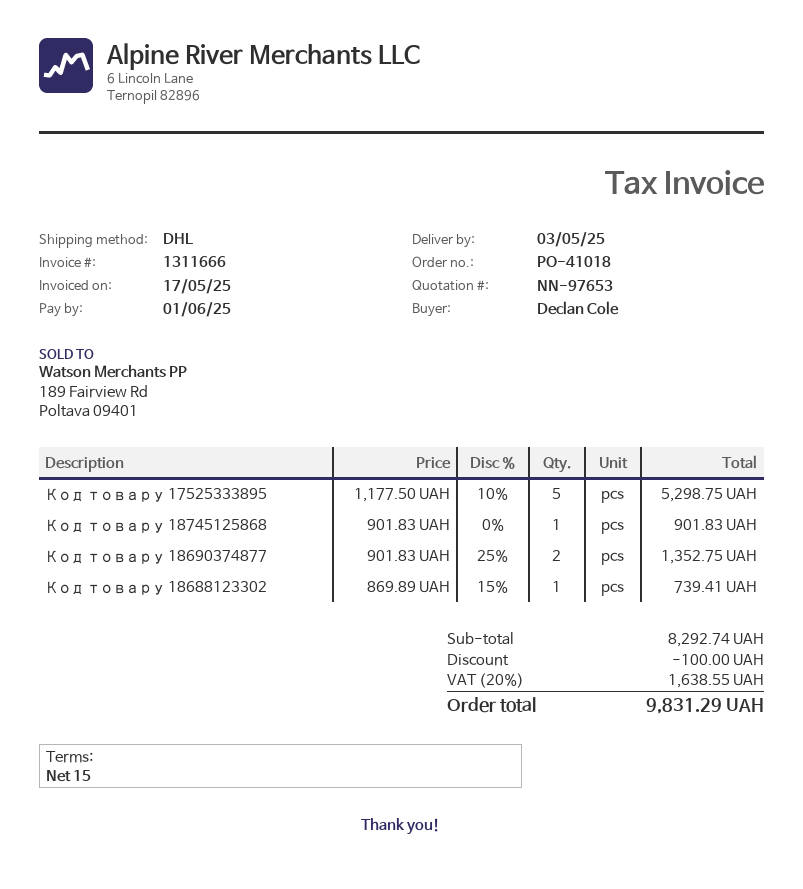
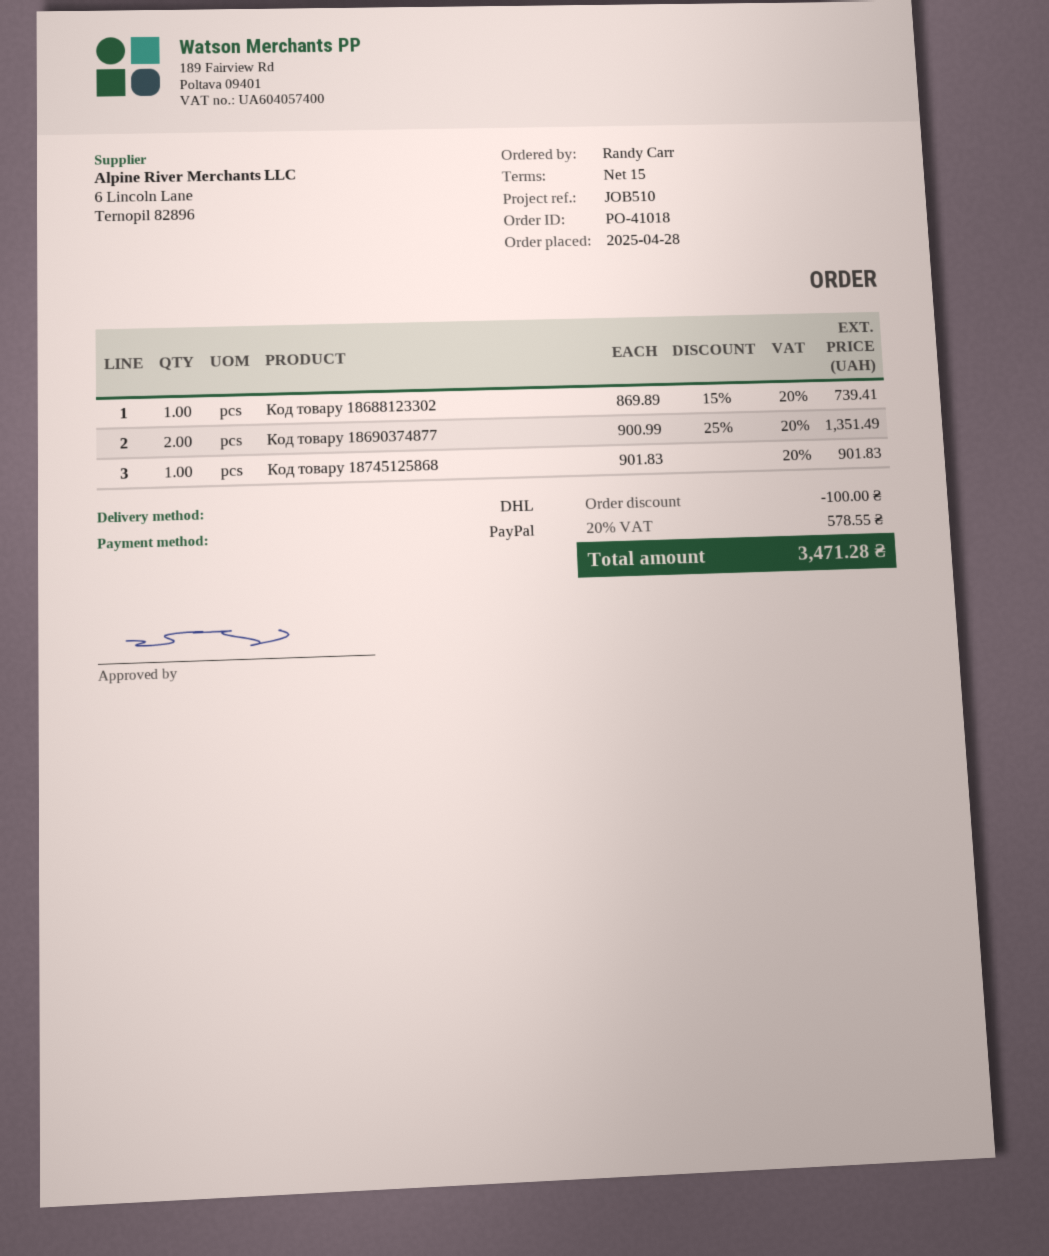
ordered by: Declan Cole -> Randy Carr
Код товару 17525333895: 5 x 1177.50 - 10% = 5298.75 -> none
Код товару 18690374877: 2 x 901.83 - 25% = 1352.75 -> 2 x 900.99 - 25% = 1351.49
tax: 20% = 1638.55 -> 20% = 578.55
total: 9831.29 -> 3471.28

